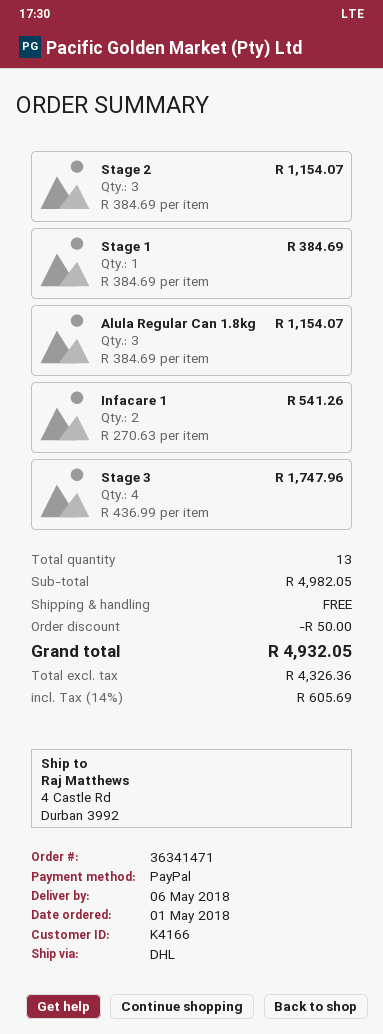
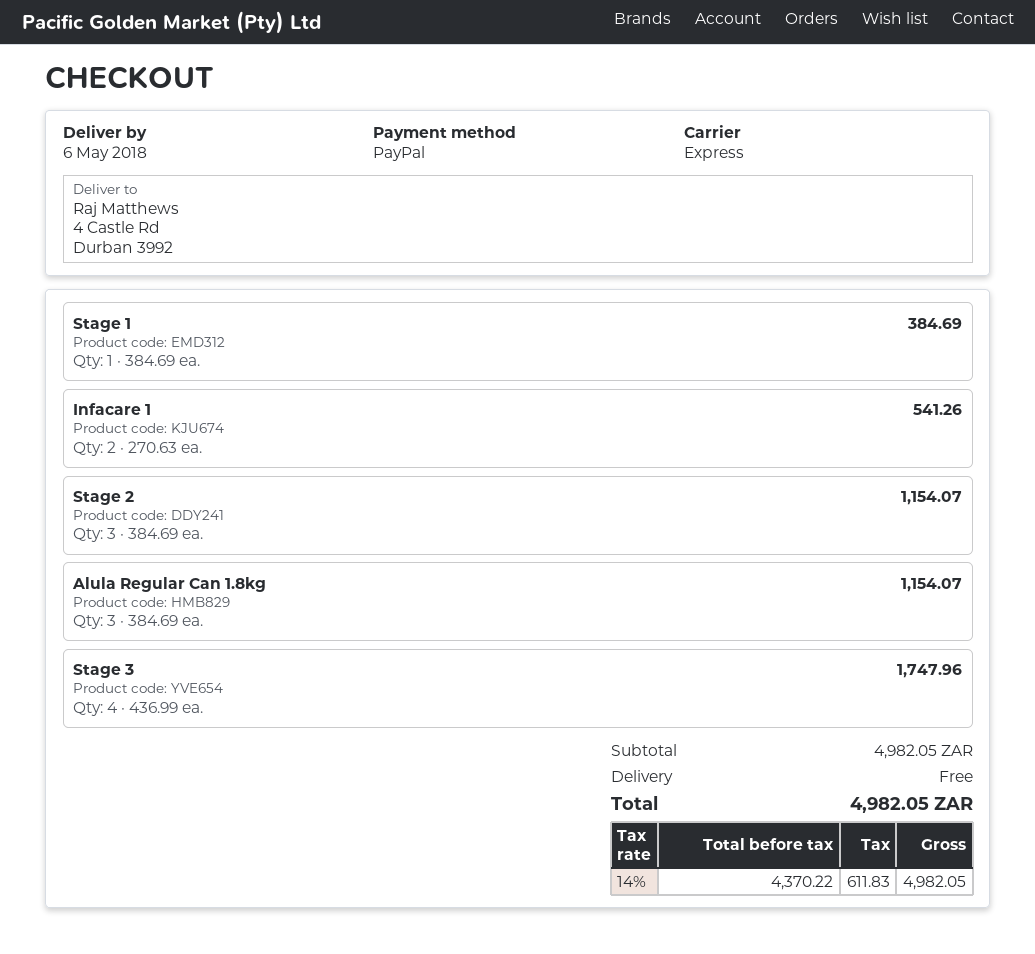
shipping method: DHL -> express
discount: 50.00 -> none
net: 4326.36 -> 4370.22
tax: 14% = 605.69 -> 14% = 611.83
total: 4932.05 -> 4982.05

